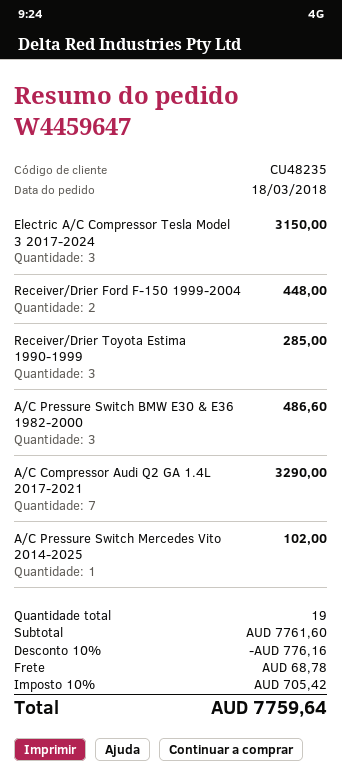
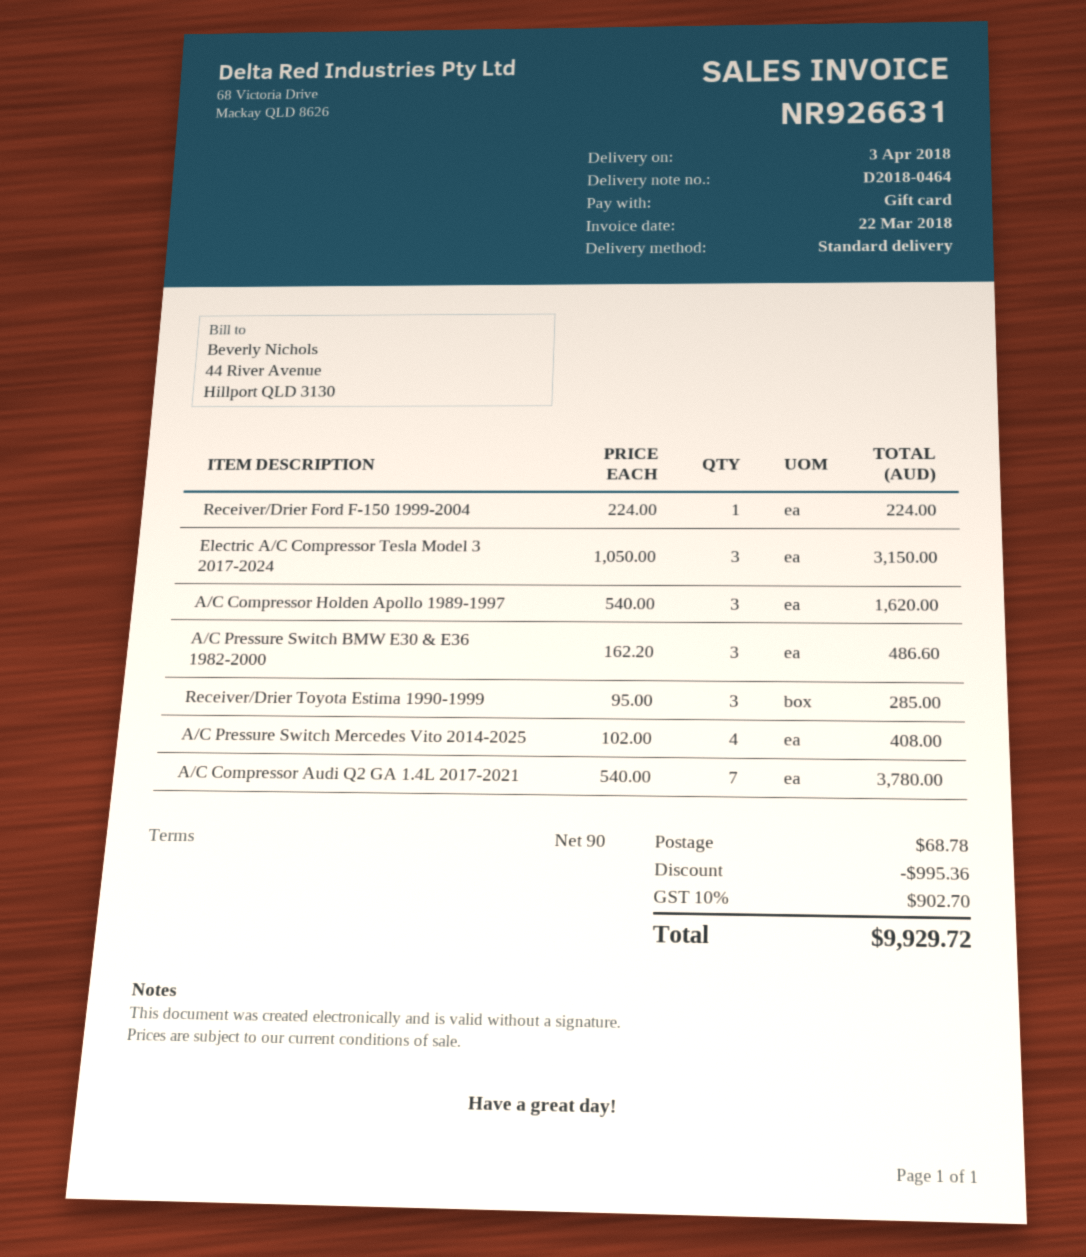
Receiver/Drier Ford F-150 1999-2004: 2 for 448.00 -> 1 for 224.00
A/C Compressor Audi Q2 GA 1.4L 2017-2021: 7 for 3290.00 -> 7 for 3780.00
A/C Pressure Switch Mercedes Vito 2014-2025: 1 for 102.00 -> 4 for 408.00
A/C Compressor Holden Apollo 1989-1997: none -> 3 for 1620.00
discount: 776.16 -> 995.36
tax: 10% = 705.42 -> 10% = 902.70
total: 7759.64 -> 9929.72

